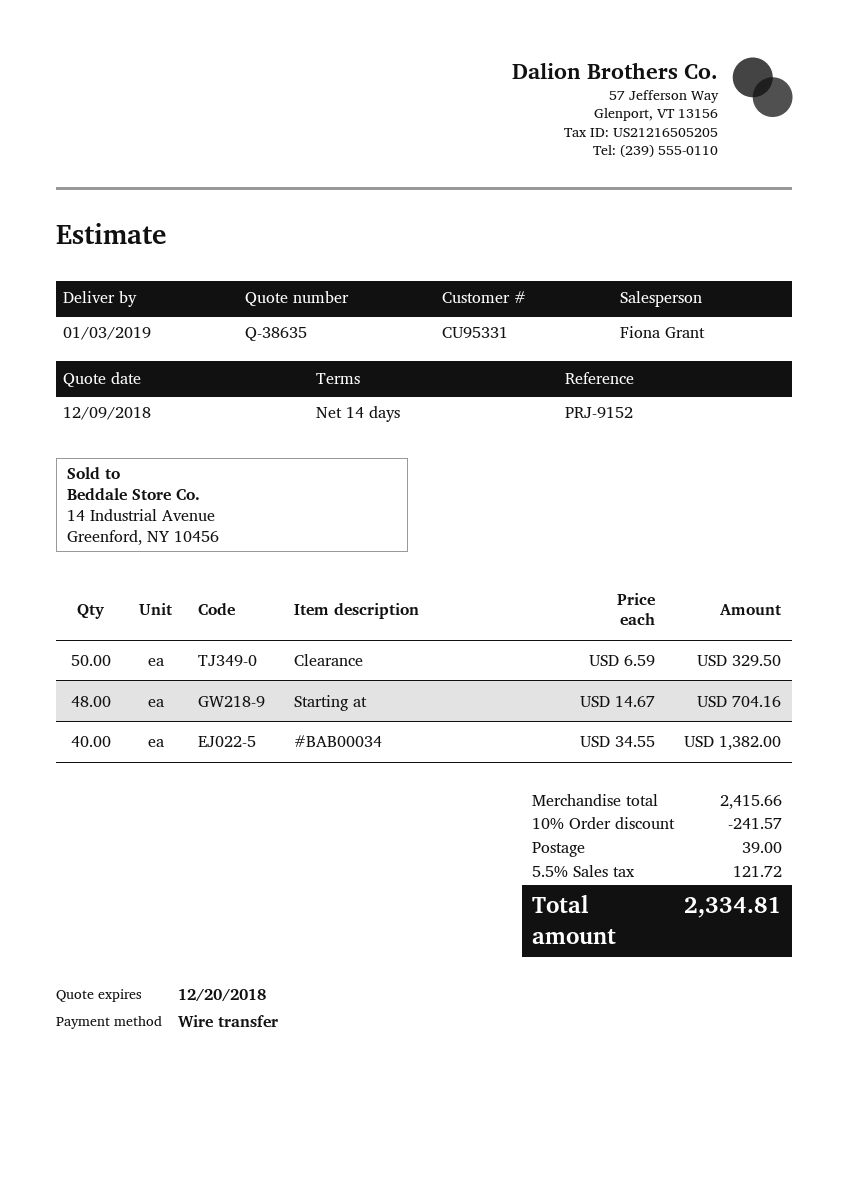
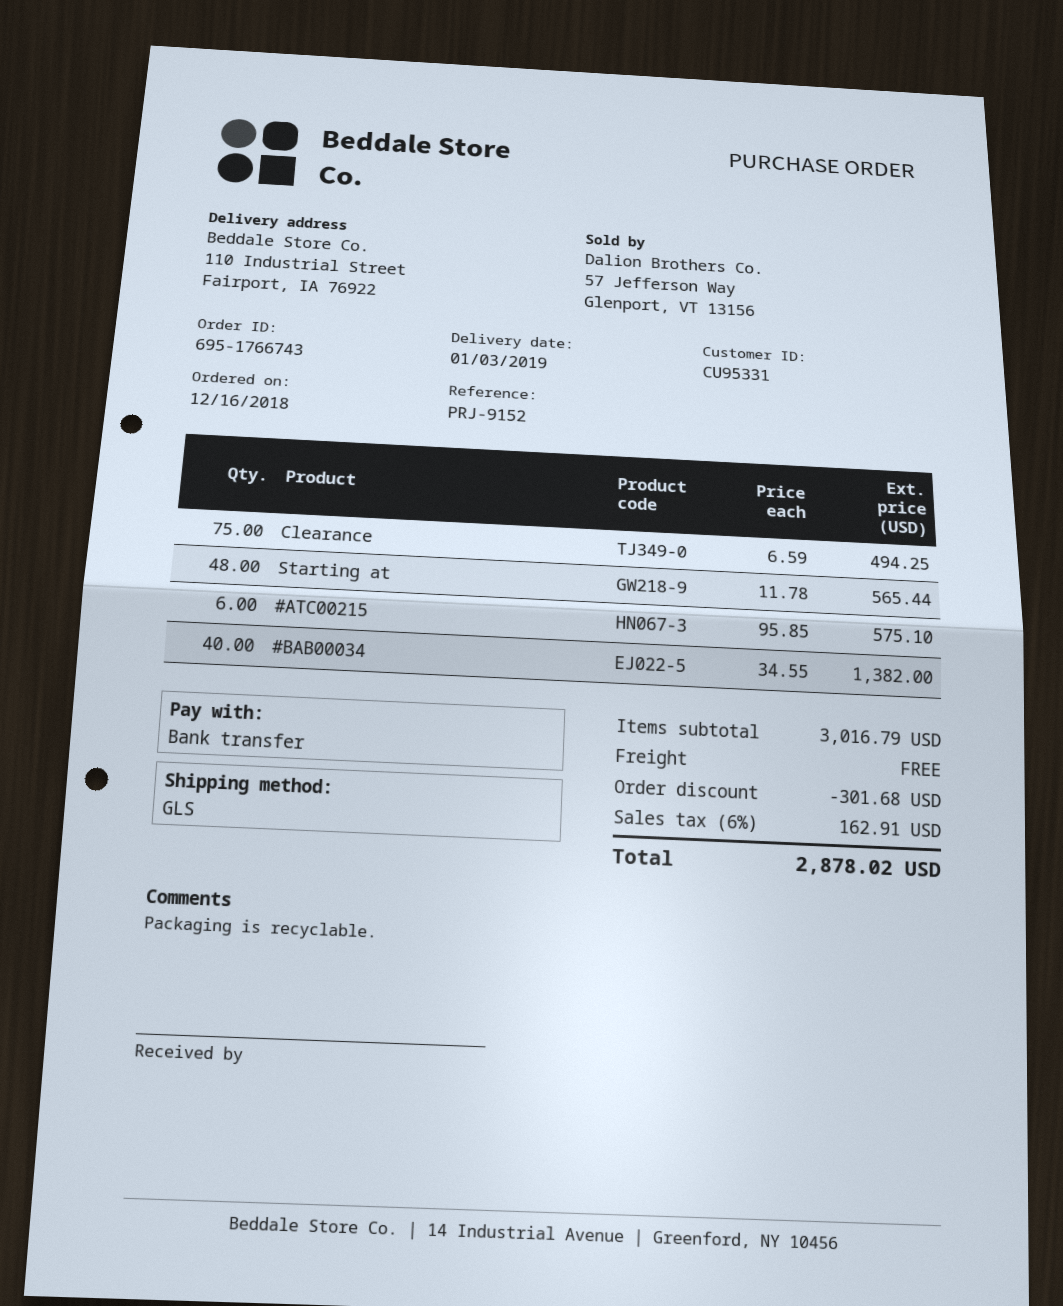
Clearance: 50 x 6.59 = 329.50 -> 75 x 6.59 = 494.25
Starting at: 48 x 14.67 = 704.16 -> 48 x 11.78 = 565.44
#ATC00215: none -> 6 x 95.85 = 575.10
subtotal: 2415.66 -> 3016.79
discount: 241.57 -> 301.68
shipping: 39.00 -> 0.00
tax: 5.5% = 121.72 -> 6% = 162.91
total: 2334.81 -> 2878.02

